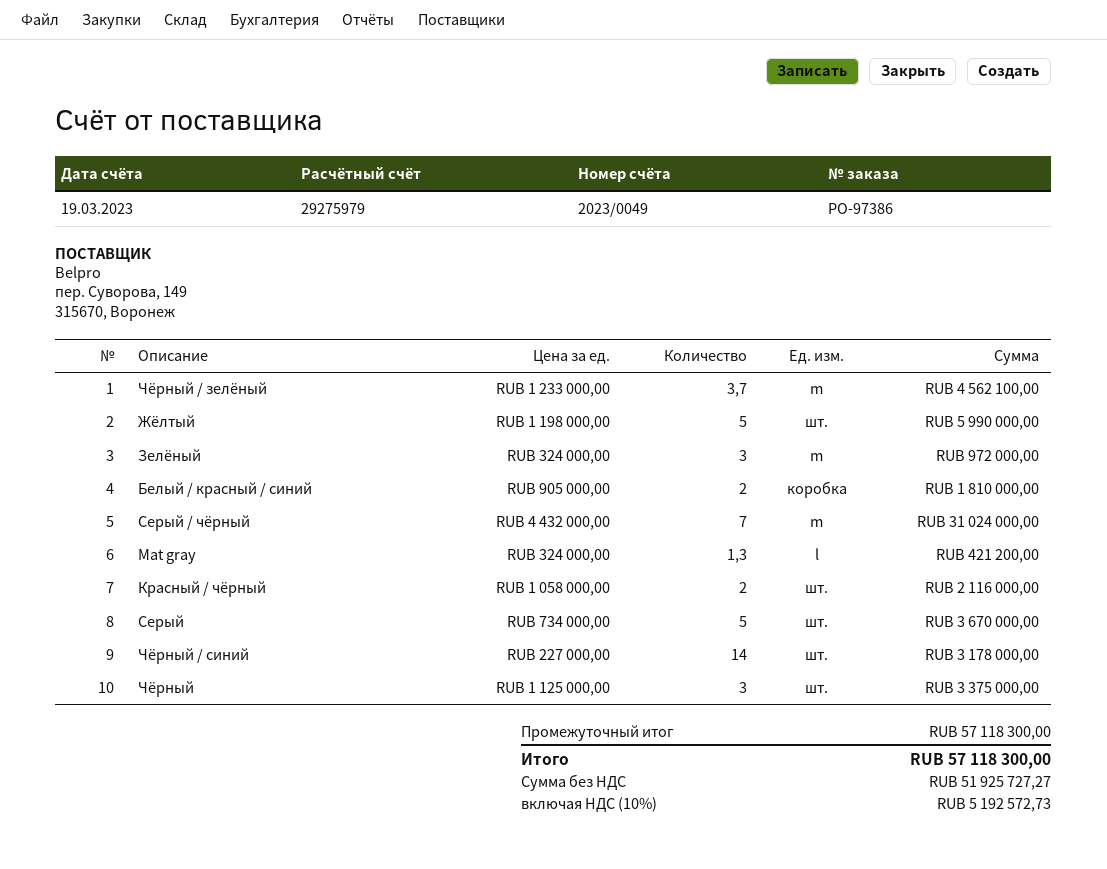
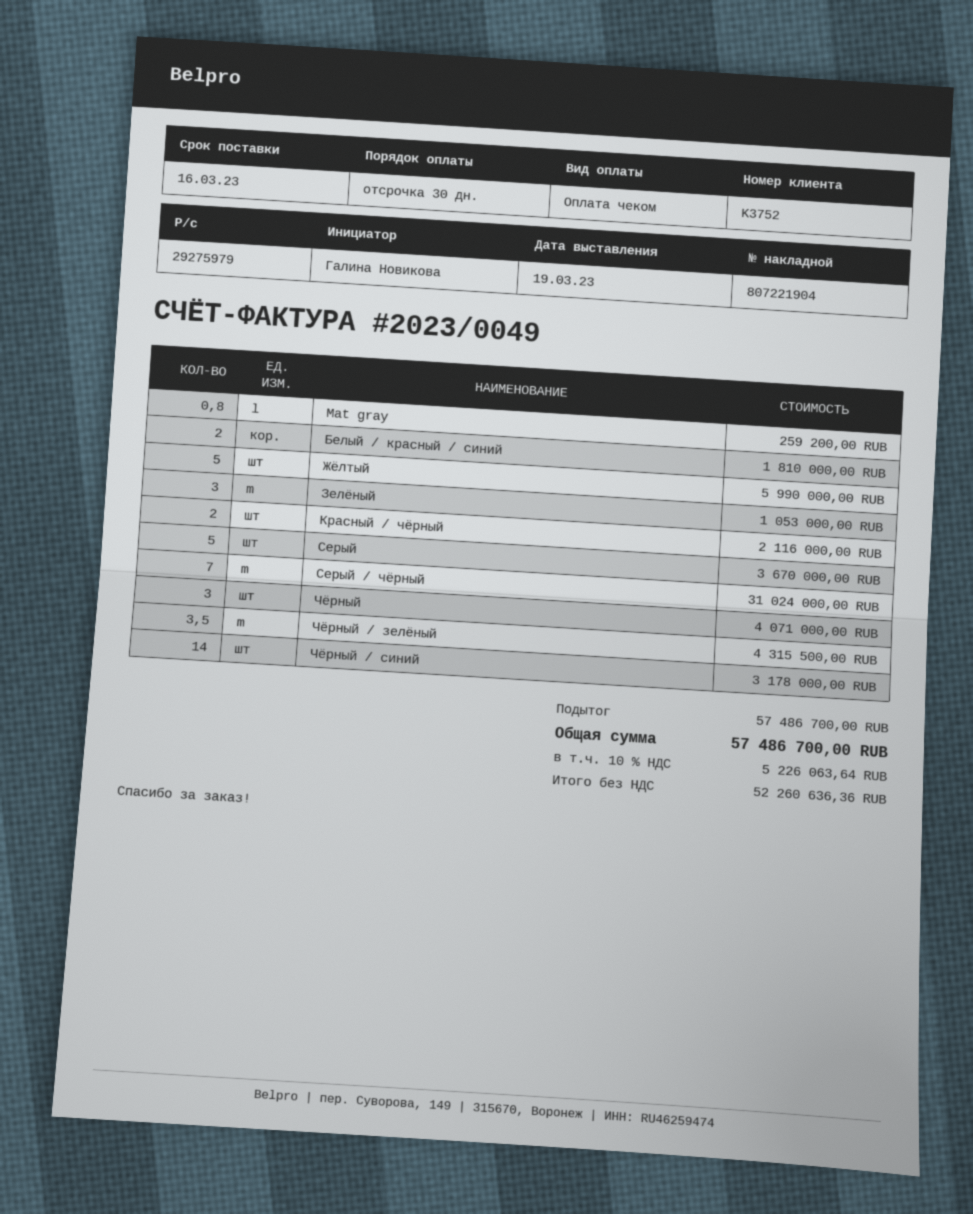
Чёрный / зелёный: 3.7 for 4562100.00 -> 3.5 for 4315500.00
Зелёный: 3 for 972000.00 -> 3 for 1053000.00
Mat gray: 1.3 for 421200.00 -> 0.8 for 259200.00
Чёрный: 3 for 3375000.00 -> 3 for 4071000.00
subtotal: 57118300.00 -> 57486700.00
net: 51925727.27 -> 52260636.36
tax: 10% = 5192572.73 -> 10% = 5226063.64
total: 57118300.00 -> 57486700.00

